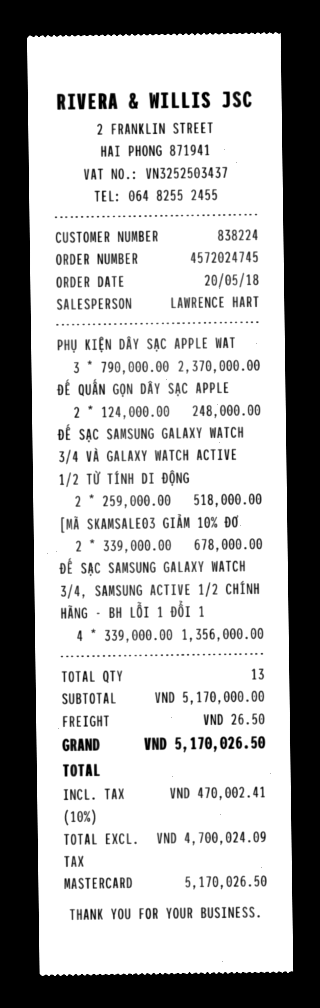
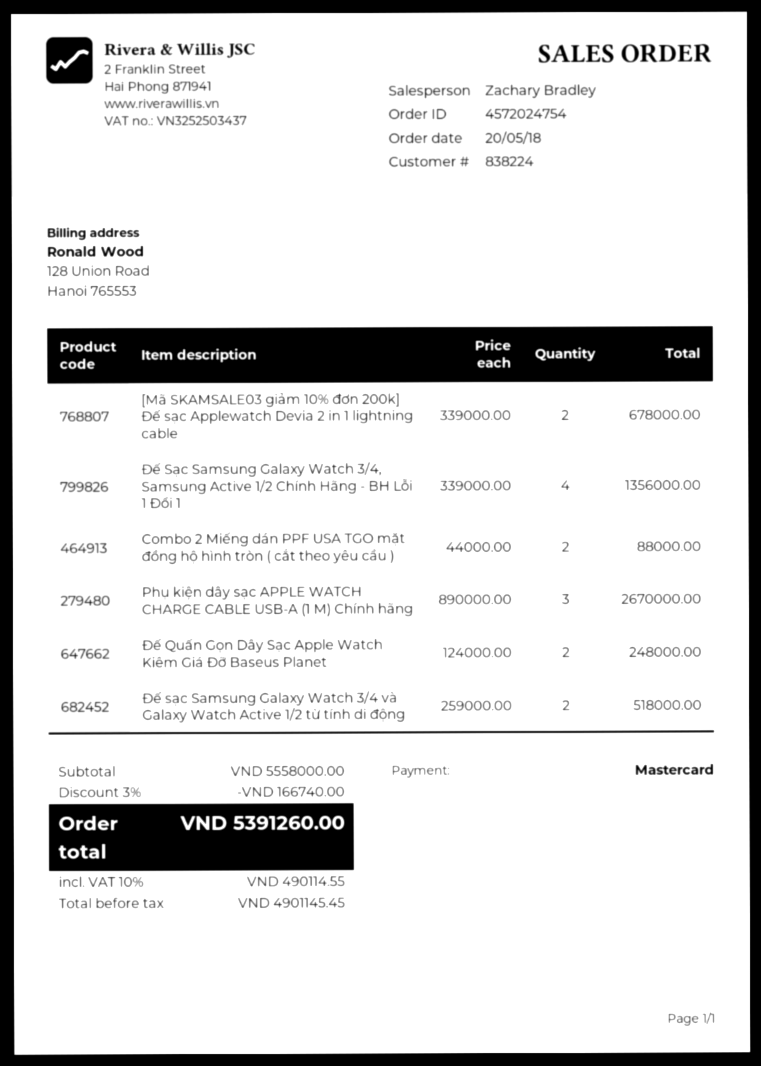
order number: 4572024745 -> 4572024754
sales rep: LAWRENCE HART -> Zachary Bradley
PHỤ KIỆN DÂY SẠC APPLE WAT: 3 x 790000.00 = 2370000.00 -> 3 x 890000.00 = 2670000.00
Combo 2 Miếng dán PPF USA TGO mặt đồng hộ hình tròn ( cắt theo yêu cầu ): none -> 2 x 44000.00 = 88000.00
subtotal: 5170000.00 -> 5558000.00
discount: none -> 3% = 166740.00
shipping: 26.50 -> none
net: 4700024.09 -> 4901145.45
tax: 10% = 470002.41 -> 10% = 490114.55
total: 5170026.50 -> 5391260.00

